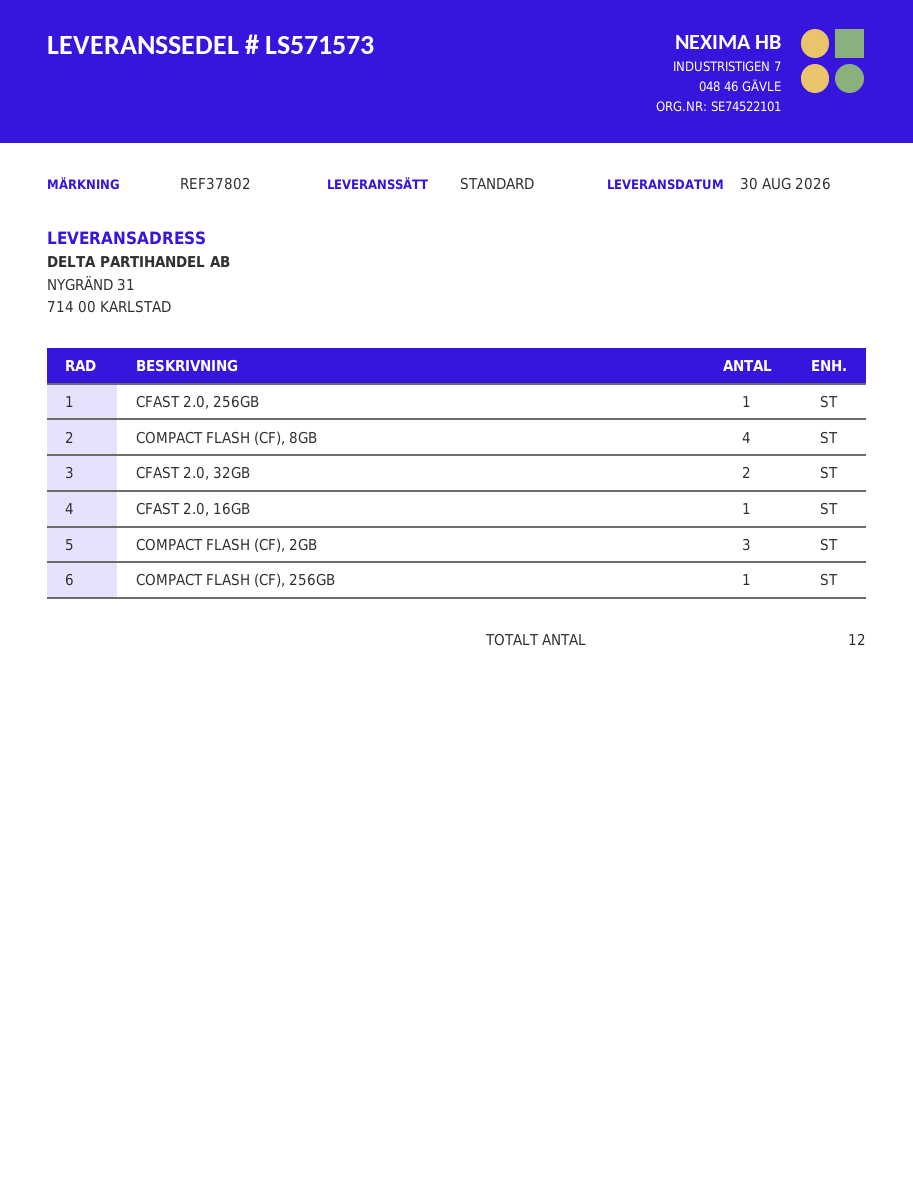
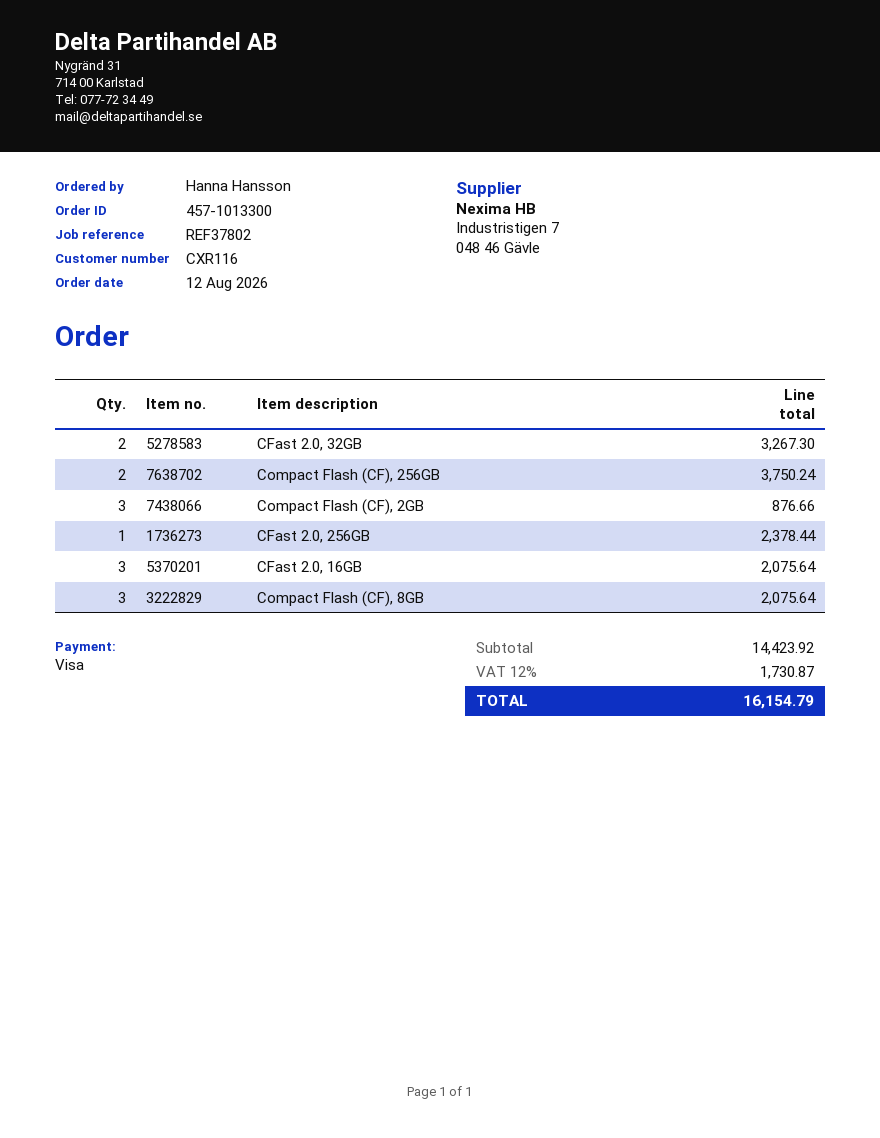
COMPACT FLASH (CF), 8GB: 4 -> 3
CFAST 2.0, 16GB: 1 -> 3
COMPACT FLASH (CF), 256GB: 1 -> 2

